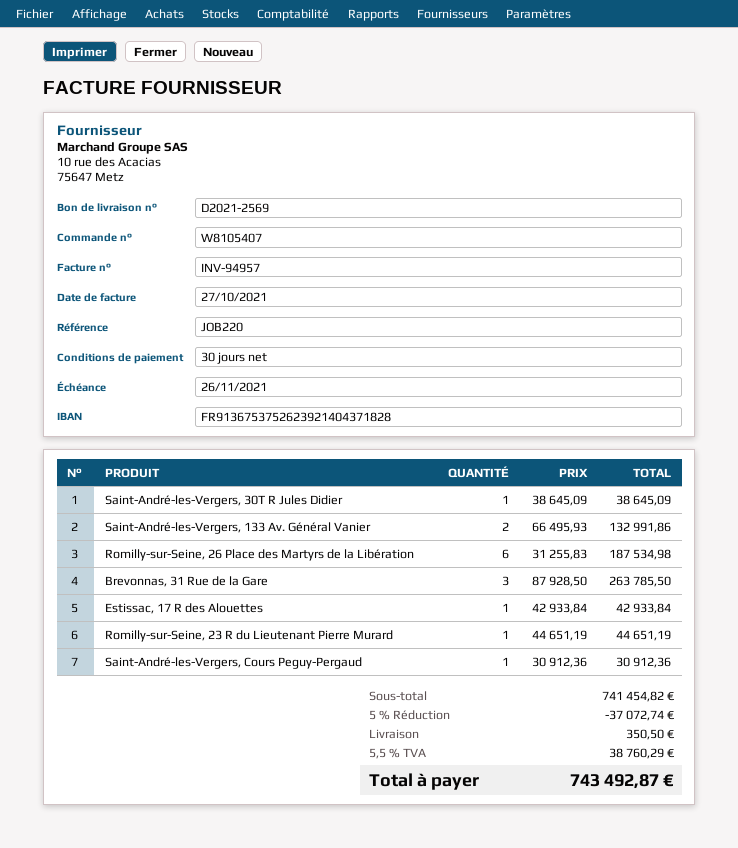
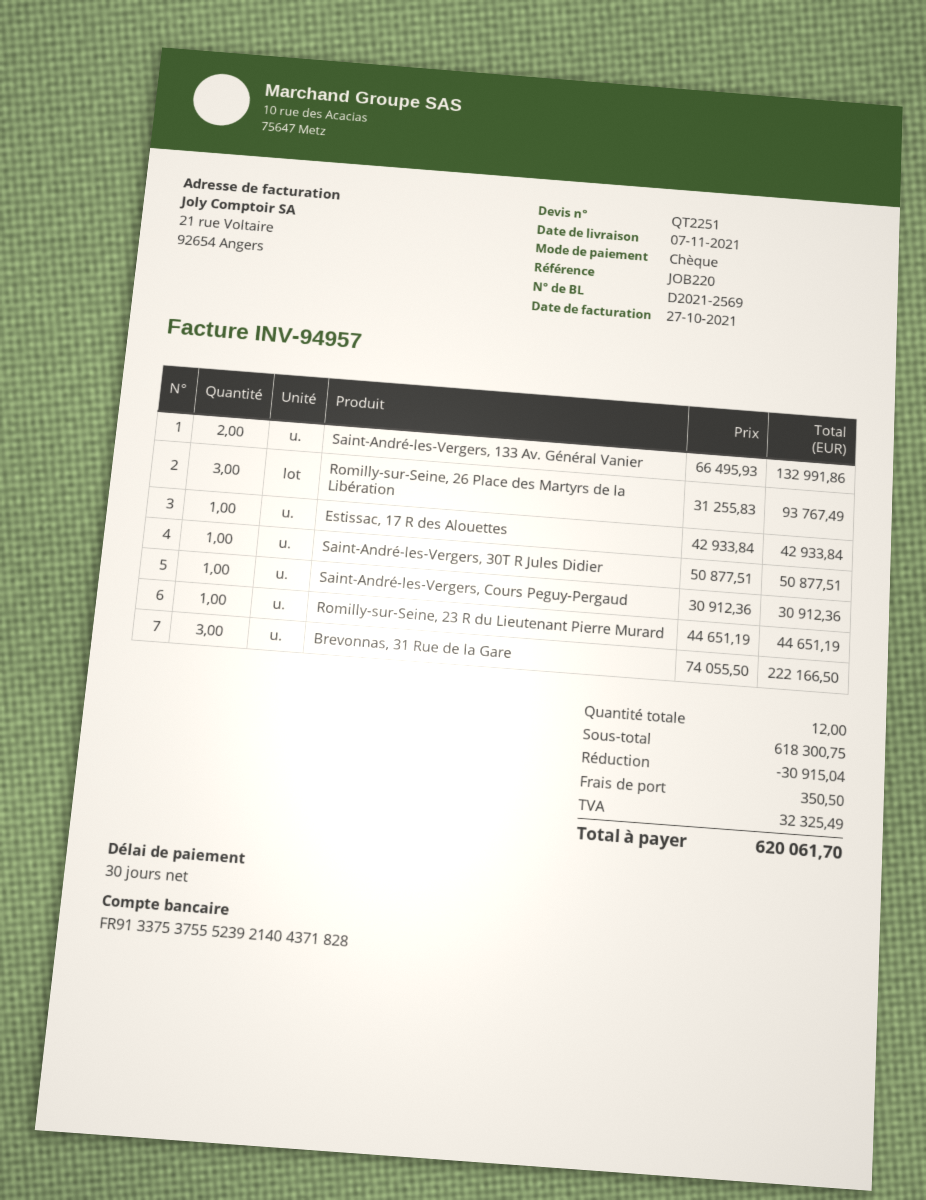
bank account: FR9136753752623921404371828 -> FR9133753755523921404371828
Saint-André-les-Vergers, 30T R Jules Didier: 1 x 38645.09 = 38645.09 -> 1 x 50877.51 = 50877.51
Romilly-sur-Seine, 26 Place des Martyrs de la Libération: 6 x 31255.83 = 187534.98 -> 3 x 31255.83 = 93767.49
Brevonnas, 31 Rue de la Gare: 3 x 87928.50 = 263785.50 -> 3 x 74055.50 = 222166.50
subtotal: 741454.82 -> 618300.75
discount: 37072.74 -> 30915.04
tax: 38760.29 -> 32325.49
total: 743492.87 -> 620061.70

